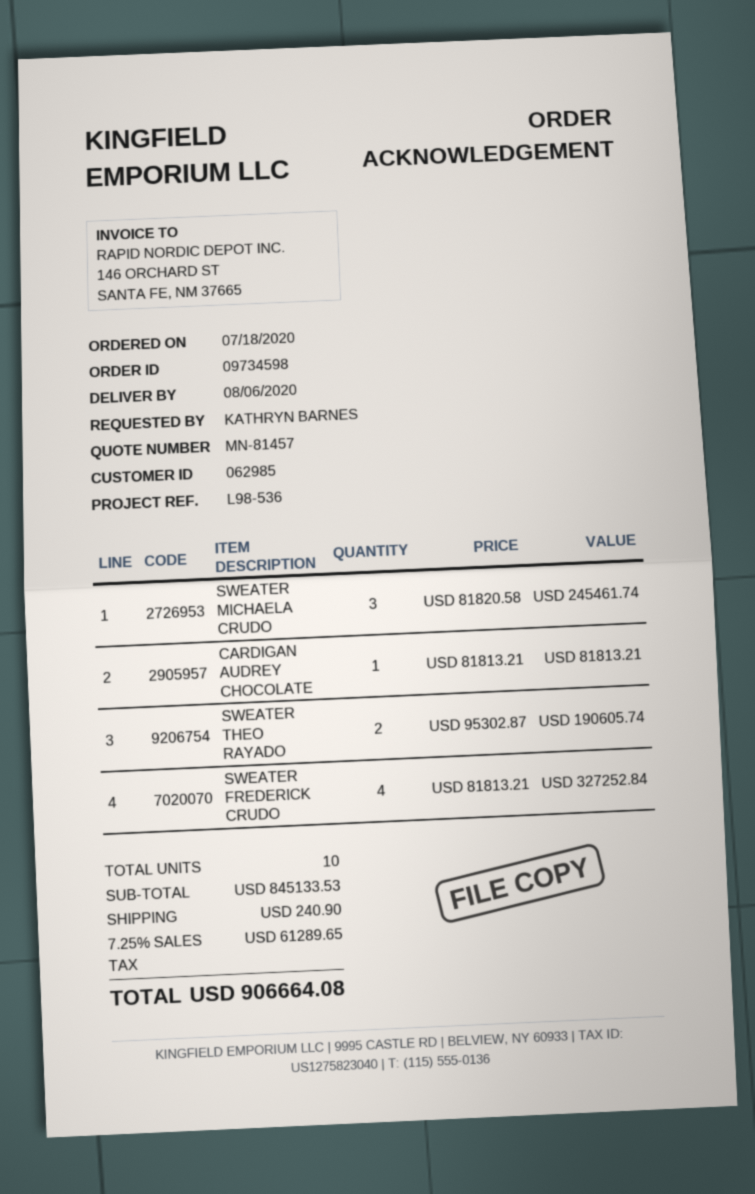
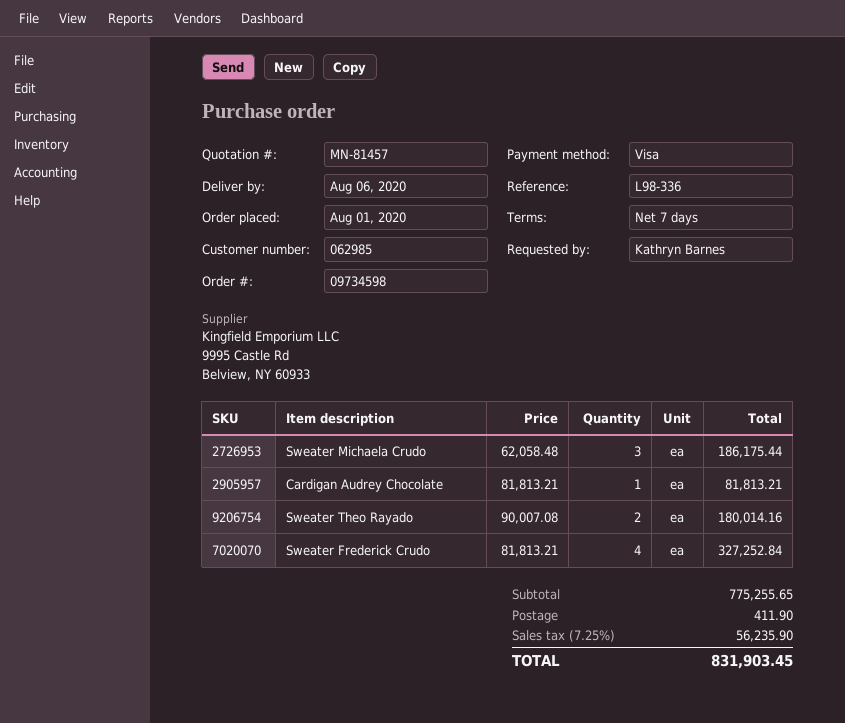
order date: 2020-07-18 -> 2020-08-01
reference: L98-536 -> L98-336
SWEATER MICHAELA CRUDO: 3 x 81820.58 = 245461.74 -> 3 x 62058.48 = 186175.44
SWEATER THEO RAYADO: 2 x 95302.87 = 190605.74 -> 2 x 90007.08 = 180014.16
subtotal: 845133.53 -> 775255.65
shipping: 240.90 -> 411.90
tax: 7.25% = 61289.65 -> 7.25% = 56235.90
total: 906664.08 -> 831903.45

